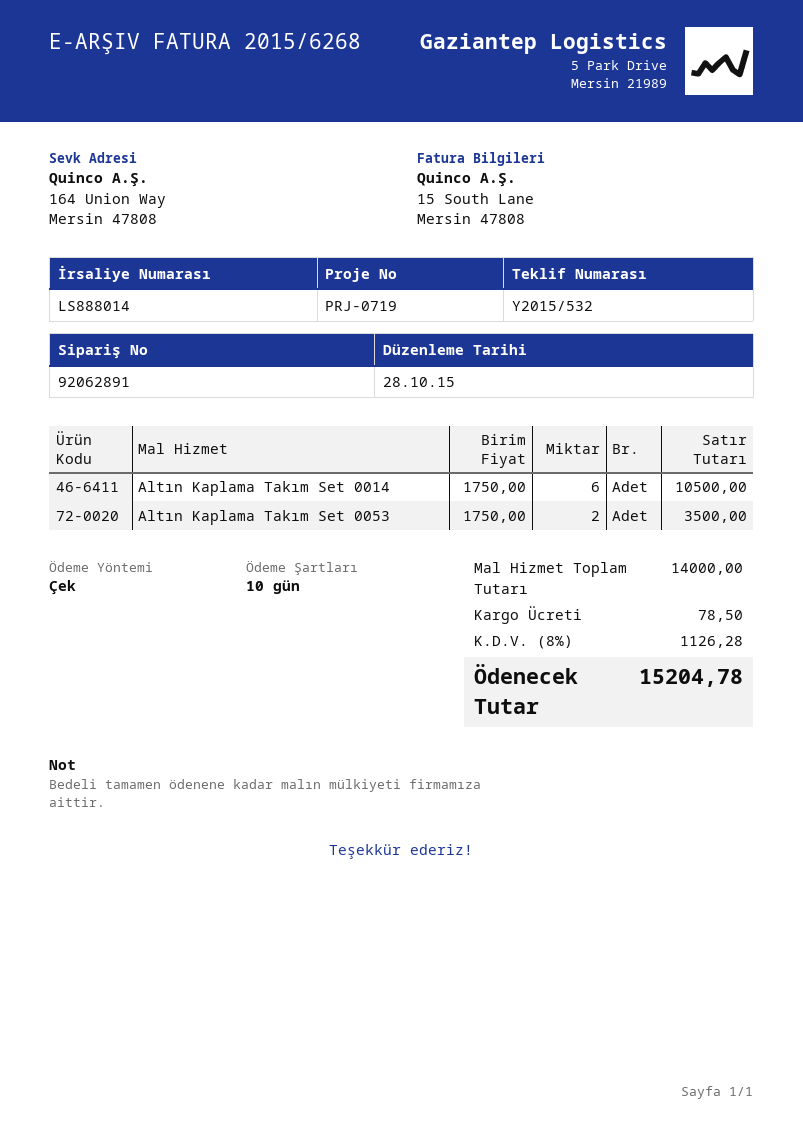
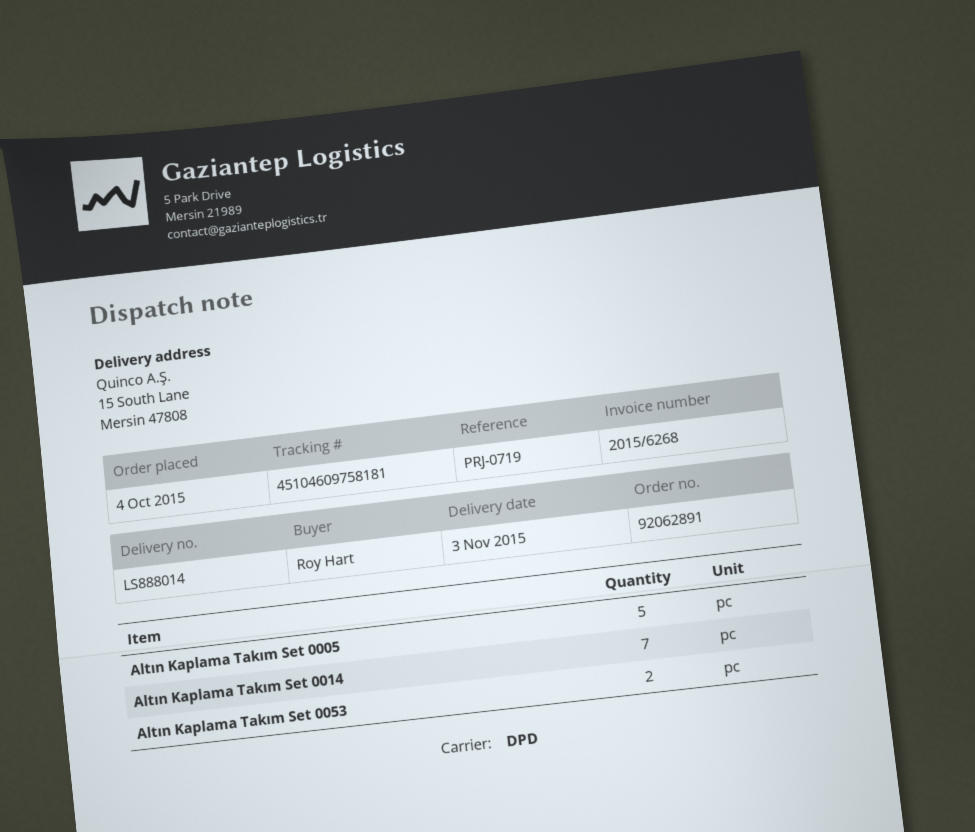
ship to: 164 Union Way, Mersin 47808 -> 15 South Lane, Mersin 47808
Altın Kaplama Takım Set 0014: 6 -> 7
Altın Kaplama Takım Set 0005: none -> 5

